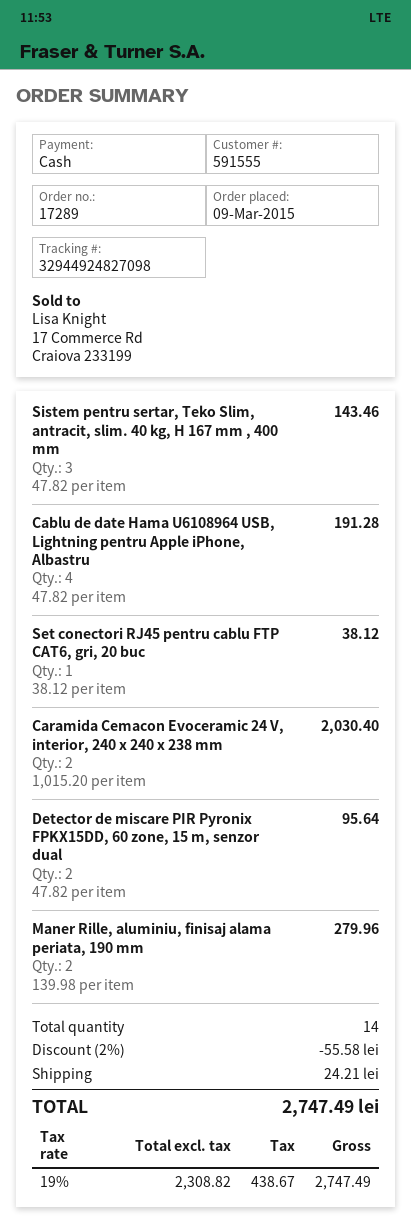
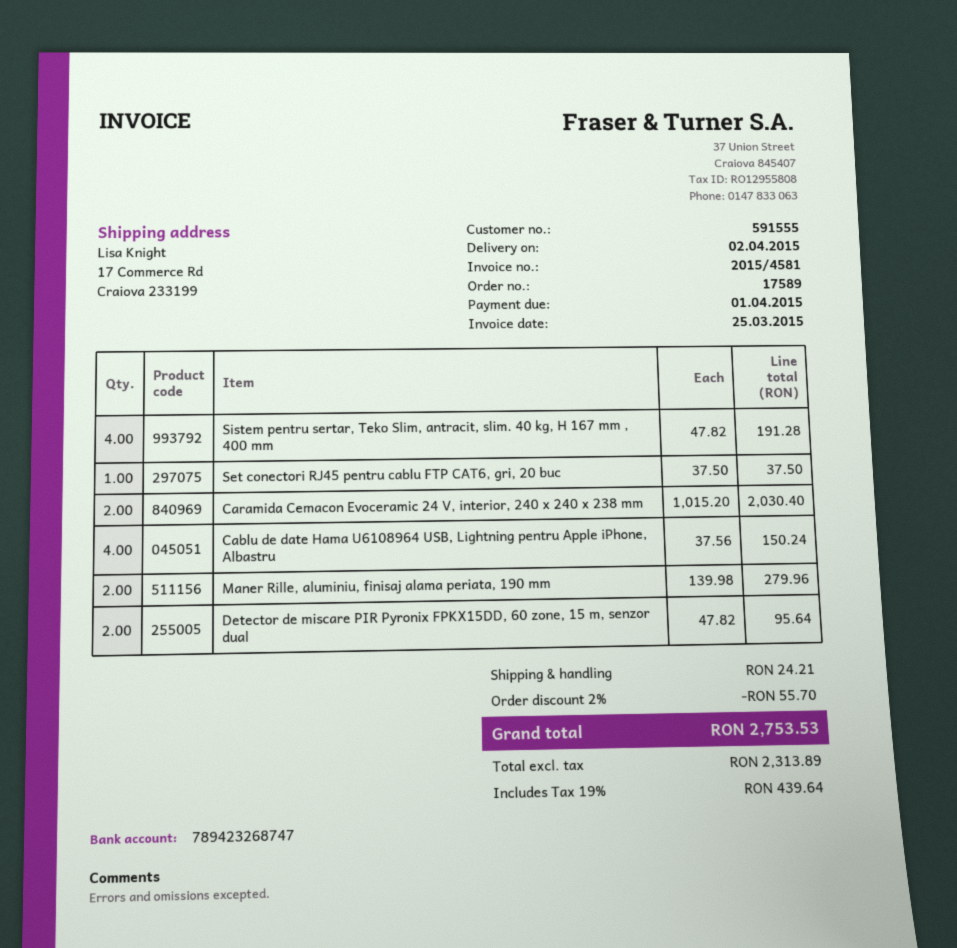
order number: 17289 -> 17589
Sistem pentru sertar, Teko Slim, antracit, slim. 40 kg, H 167 mm , 400 mm: 3 x 47.82 = 143.46 -> 4 x 47.82 = 191.28
Cablu de date Hama U6108964 USB, Lightning pentru Apple iPhone, Albastru: 4 x 47.82 = 191.28 -> 4 x 37.56 = 150.24
Set conectori RJ45 pentru cablu FTP CAT6, gri, 20 buc: 1 x 38.12 = 38.12 -> 1 x 37.50 = 37.50
discount: 2% = 55.58 -> 2% = 55.70
net: 2308.82 -> 2313.89
tax: 19% = 438.67 -> 19% = 439.64
total: 2747.49 -> 2753.53

